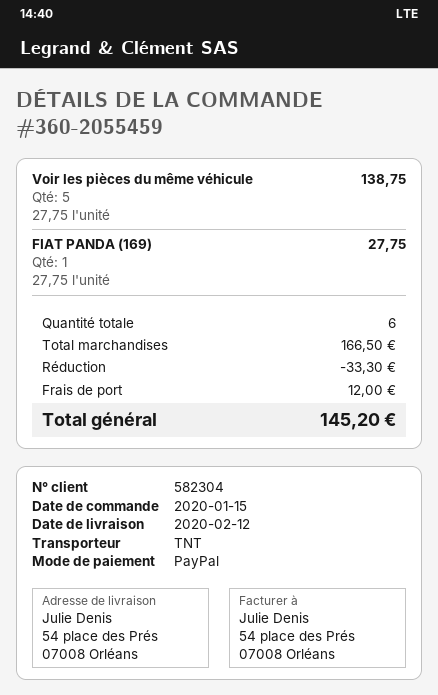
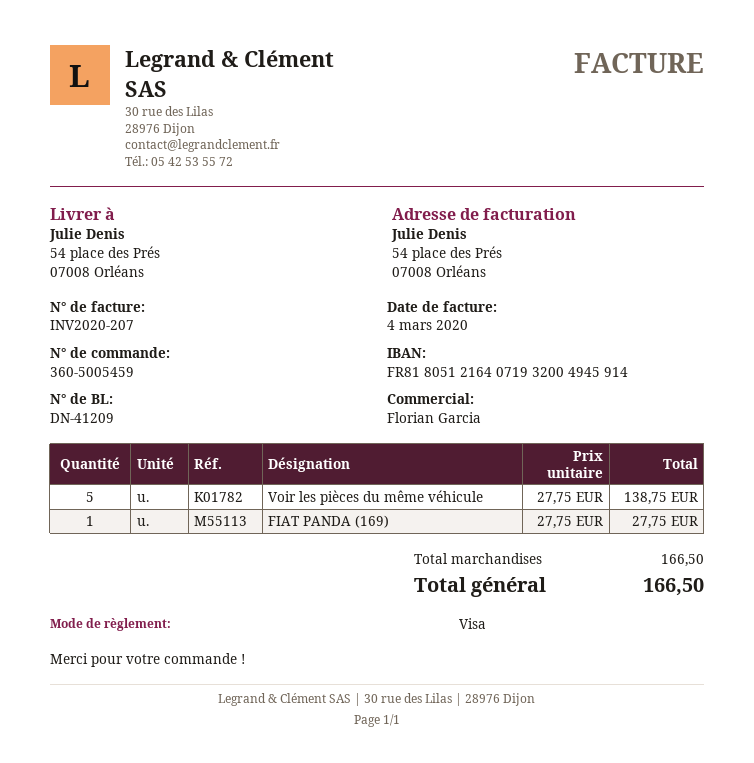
order number: 360-2055459 -> 360-5005459
payment method: PayPal -> Visa
discount: 33.30 -> none
shipping: 12.00 -> none
total: 145.20 -> 166.50

